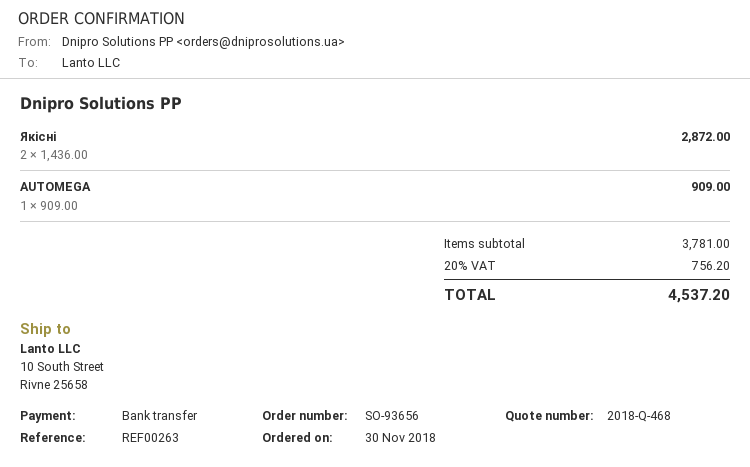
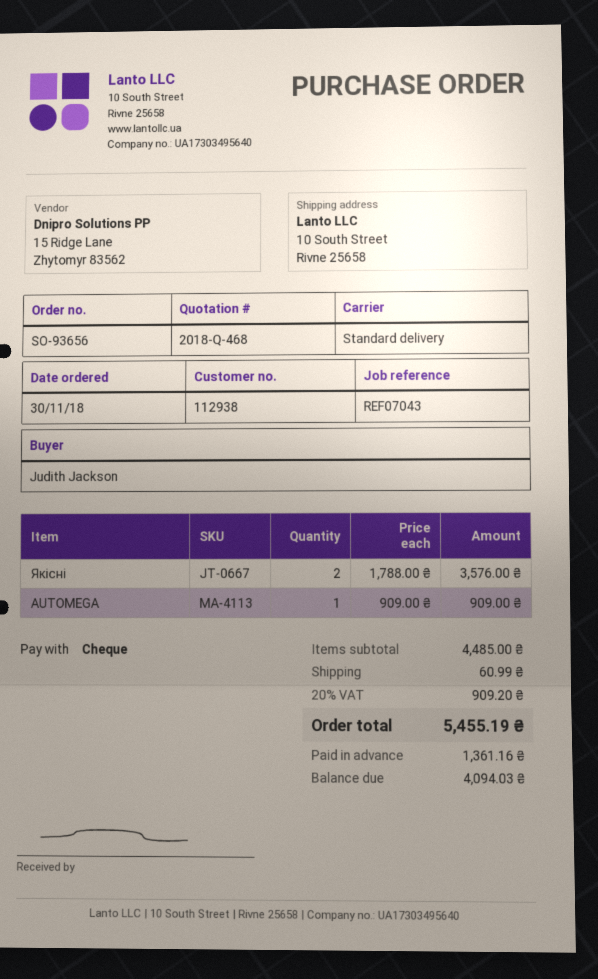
reference: REF00263 -> REF07043
payment method: bank transfer -> cheque
Якісні: 2 x 1436.00 = 2872.00 -> 2 x 1788.00 = 3576.00
subtotal: 3781.00 -> 4485.00
shipping: none -> 60.99
tax: 20% = 756.20 -> 20% = 909.20
total: 4537.20 -> 5455.19

